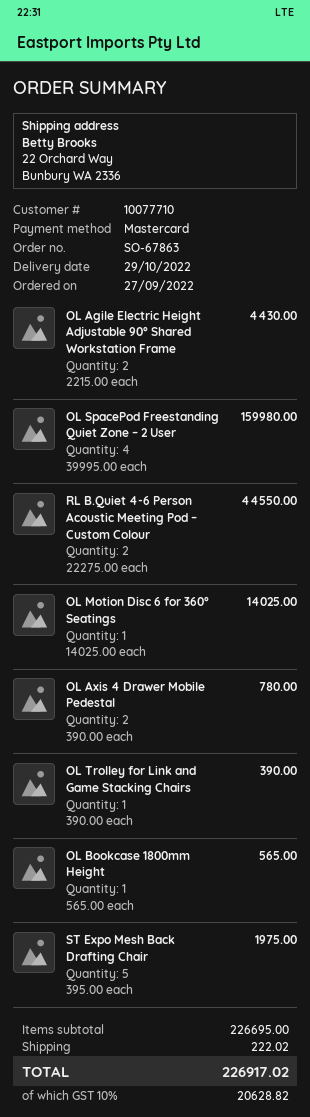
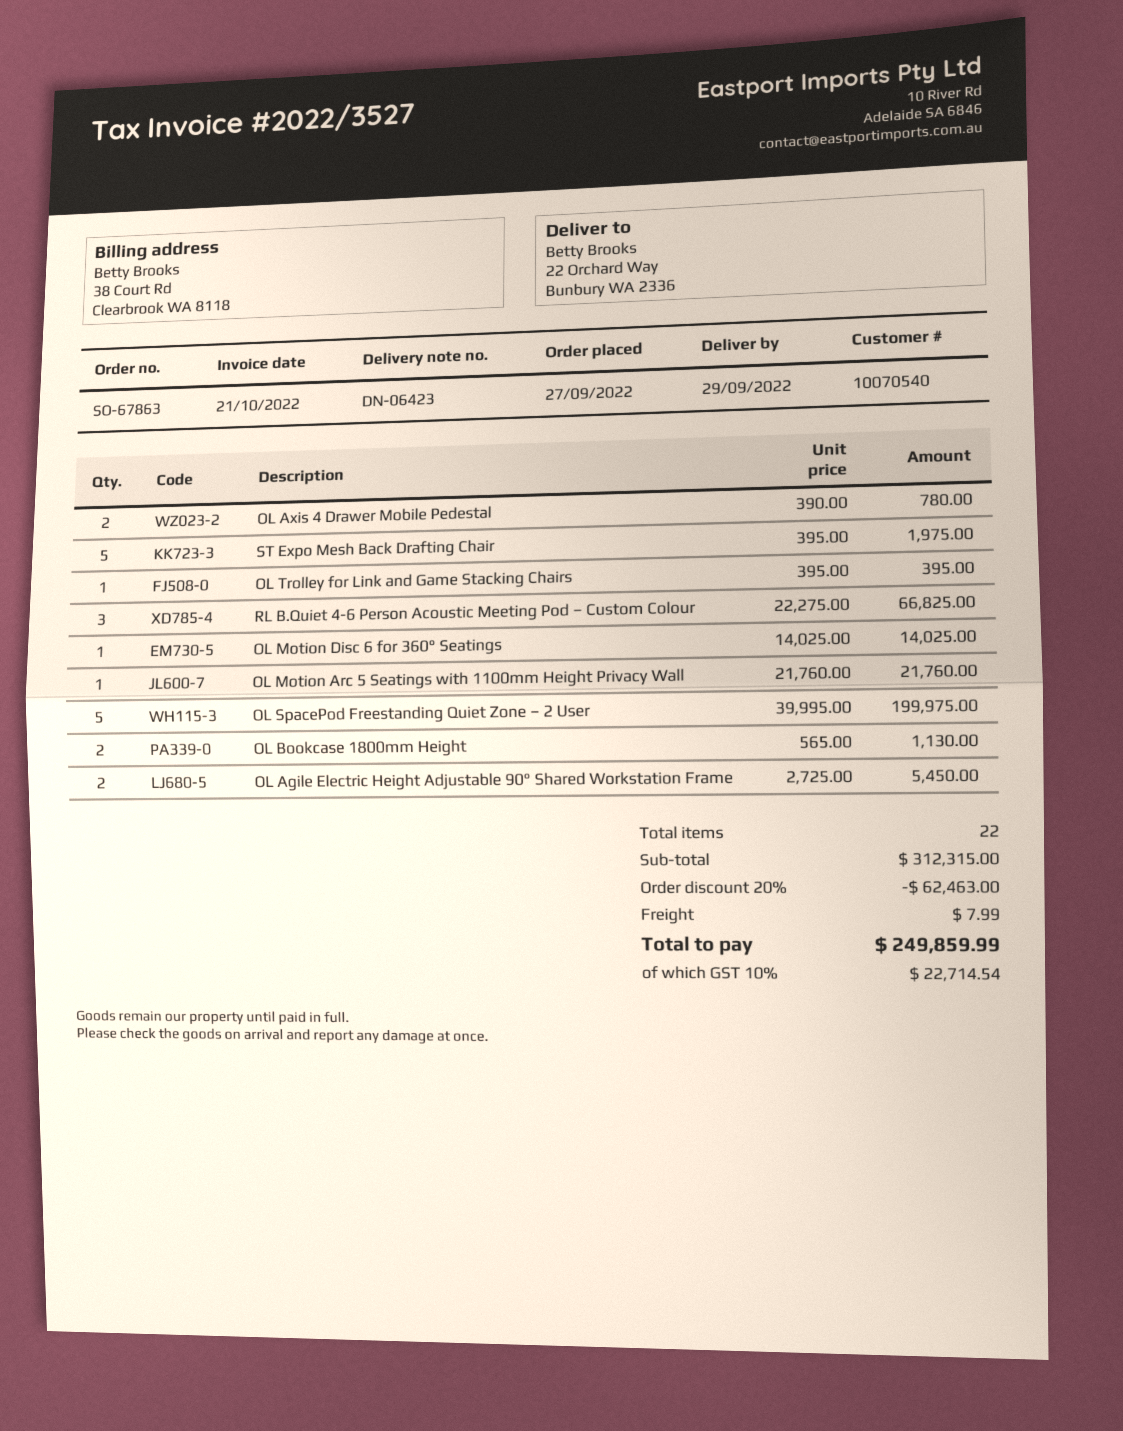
delivery date: 2022-10-29 -> 2022-09-29
customer number: 10077710 -> 10070540
OL Agile Electric Height Adjustable 90° Shared Workstation Frame: 2 x 2215.00 = 4430.00 -> 2 x 2725.00 = 5450.00
OL SpacePod Freestanding Quiet Zone – 2 User: 4 x 39995.00 = 159980.00 -> 5 x 39995.00 = 199975.00
RL B.Quiet 4-6 Person Acoustic Meeting Pod – Custom Colour: 2 x 22275.00 = 44550.00 -> 3 x 22275.00 = 66825.00
OL Trolley for Link and Game Stacking Chairs: 1 x 390.00 = 390.00 -> 1 x 395.00 = 395.00
OL Bookcase 1800mm Height: 1 x 565.00 = 565.00 -> 2 x 565.00 = 1130.00
OL Motion Arc 5 Seatings with 1100mm Height Privacy Wall: none -> 1 x 21760.00 = 21760.00
subtotal: 226695.00 -> 312315.00
discount: none -> 20% = 62463.00
shipping: 222.02 -> 7.99
tax: 10% = 20628.82 -> 10% = 22714.54
total: 226917.02 -> 249859.99

